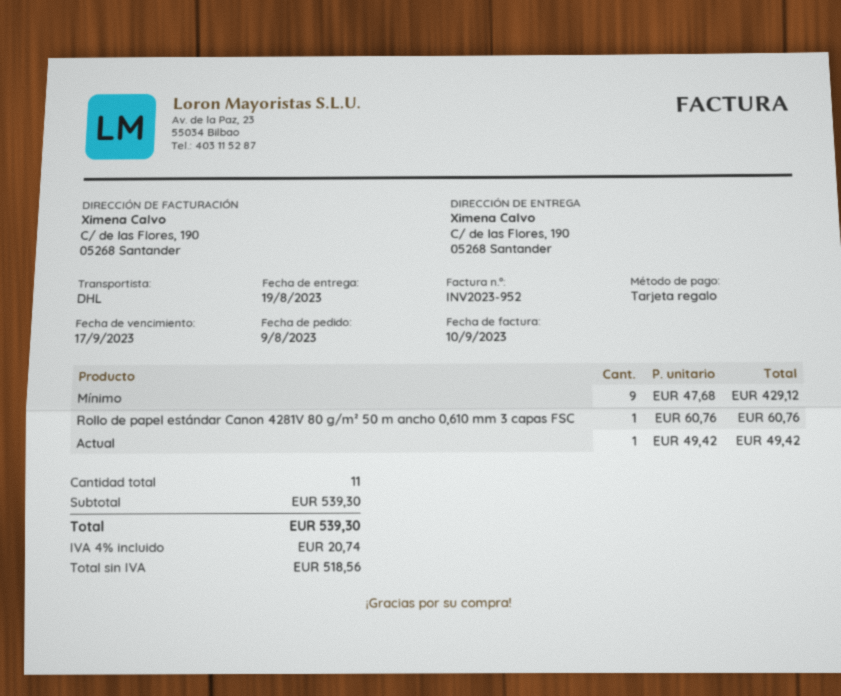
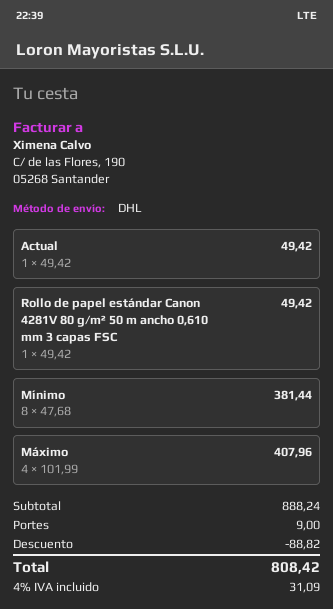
Mínimo: 9 x 47.68 = 429.12 -> 8 x 47.68 = 381.44
Rollo de papel estándar Canon 4281V 80 g/m² 50 m ancho 0,610 mm 3 capas FSC: 1 x 60.76 = 60.76 -> 1 x 49.42 = 49.42
Máximo: none -> 4 x 101.99 = 407.96
subtotal: 539.30 -> 888.24
discount: none -> 88.82
shipping: none -> 9.00
tax: 4% = 20.74 -> 4% = 31.09
total: 539.30 -> 808.42

